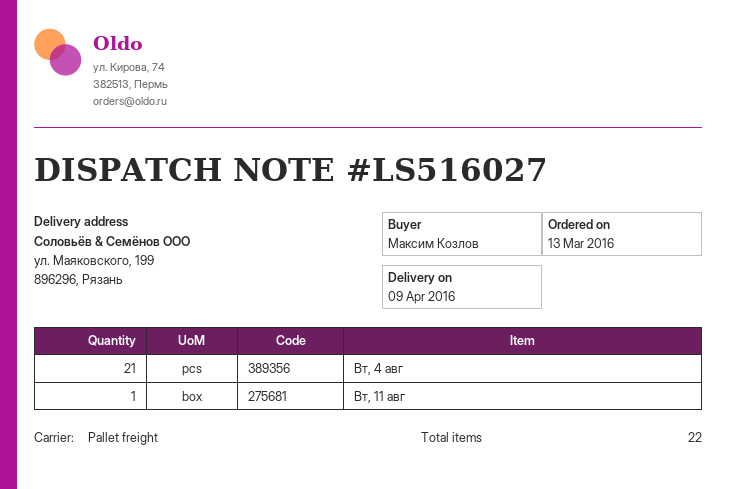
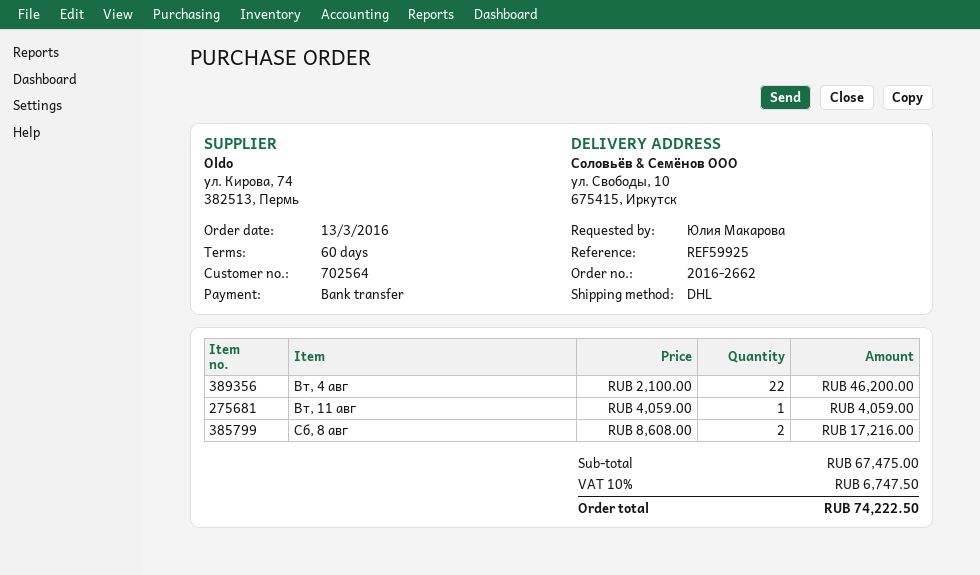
ordered by: Максим Козлов -> Юлия Макарова
shipping method: pallet freight -> DHL
ship to: ул. Маяковского, 199, 896296, Рязань -> ул. Свободы, 10, 675415, Иркутск
Вт, 4 авг: 21 -> 22
Сб, 8 авг: none -> 2

